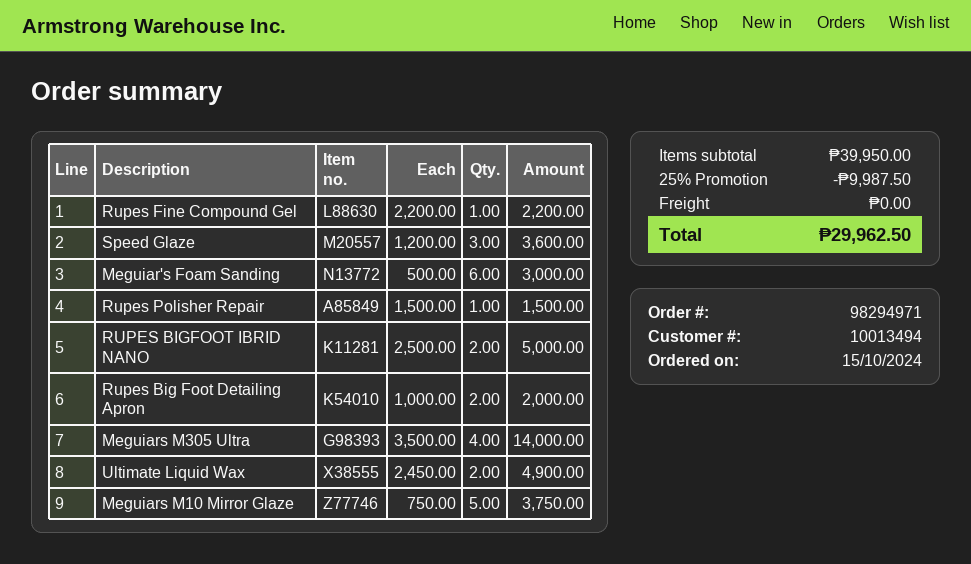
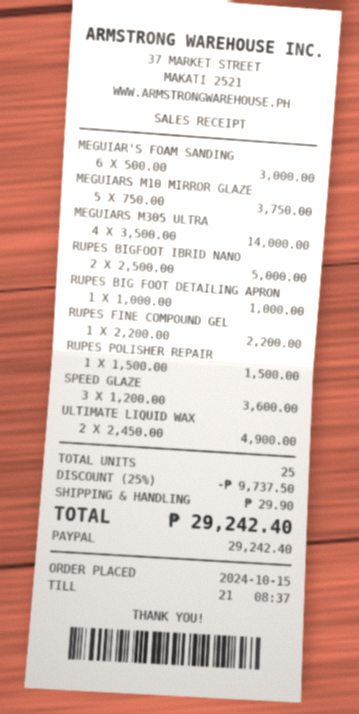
Rupes Big Foot Detailing Apron: 2 x 1000.00 = 2000.00 -> 1 x 1000.00 = 1000.00
discount: 25% = 9987.50 -> 25% = 9737.50
shipping: 0.00 -> 29.90
total: 29962.50 -> 29242.40

